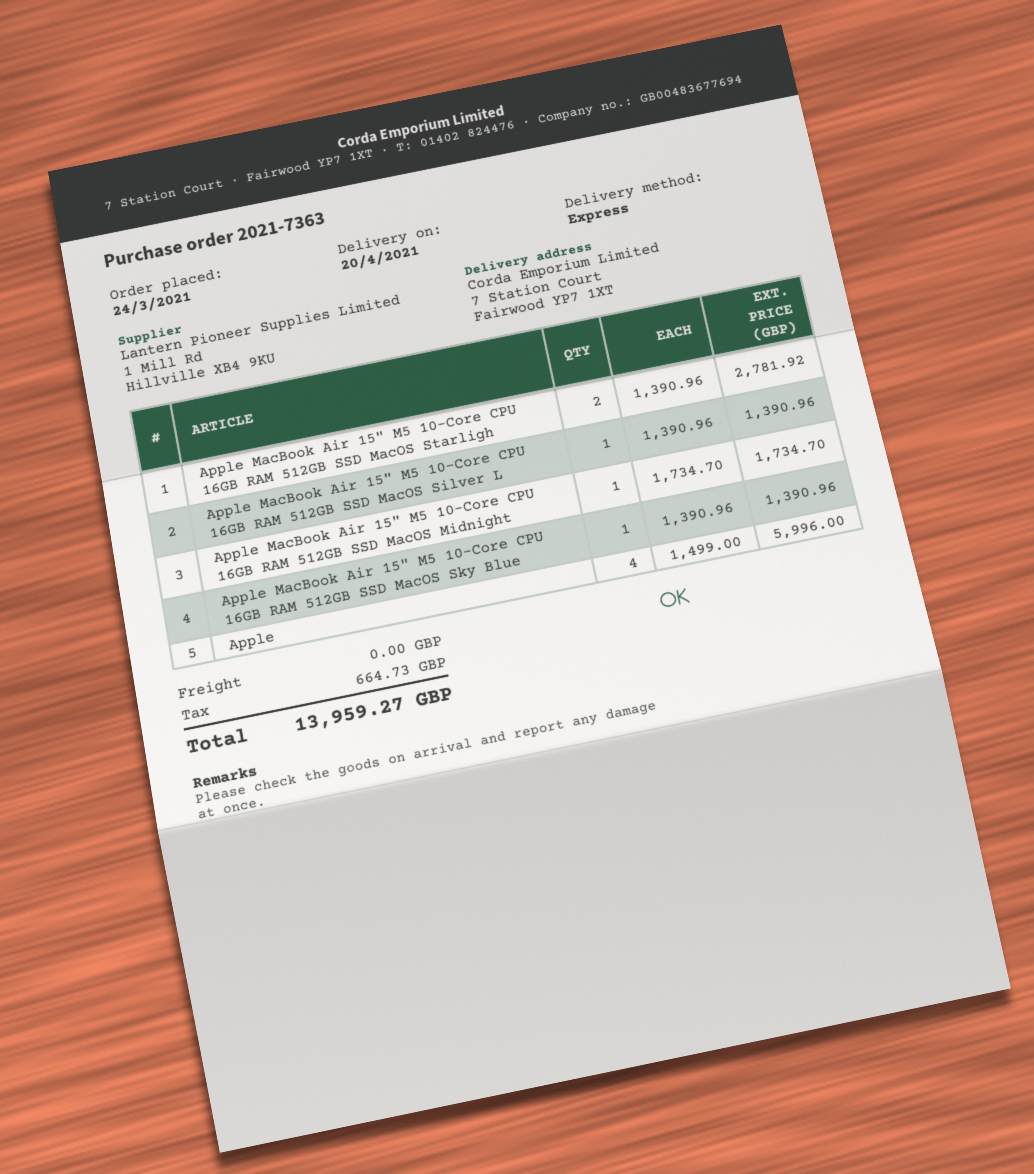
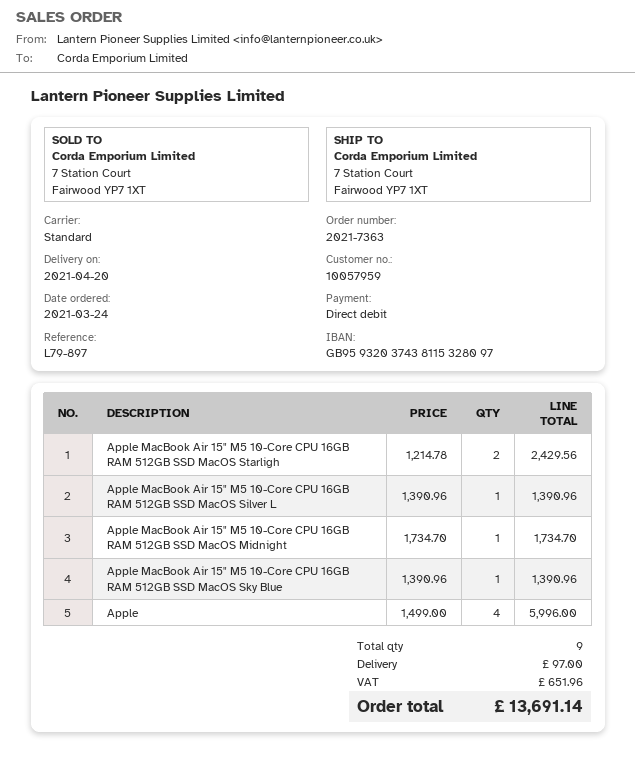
shipping method: express -> standard
Apple MacBook Air 15" M5 10-Core CPU 16GB RAM 512GB SSD MacOS Starligh: 2 x 1390.96 = 2781.92 -> 2 x 1214.78 = 2429.56
shipping: 0.00 -> 97.00
tax: 664.73 -> 651.96
total: 13959.27 -> 13691.14

